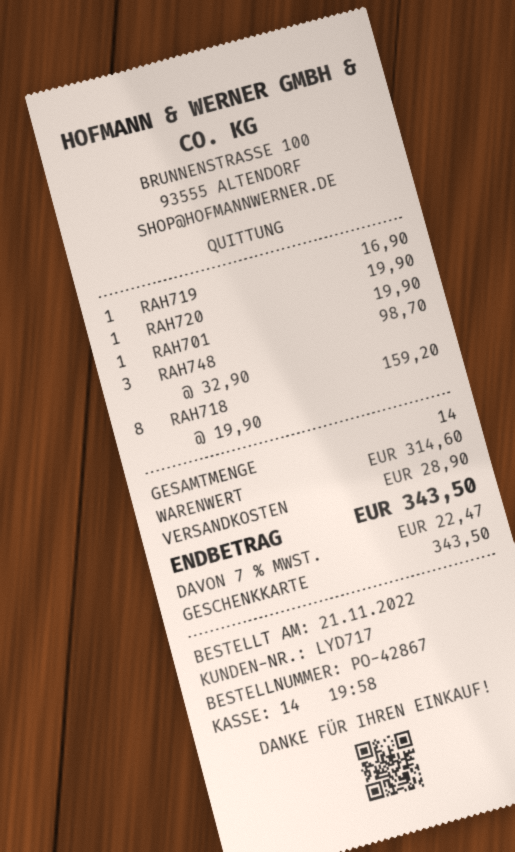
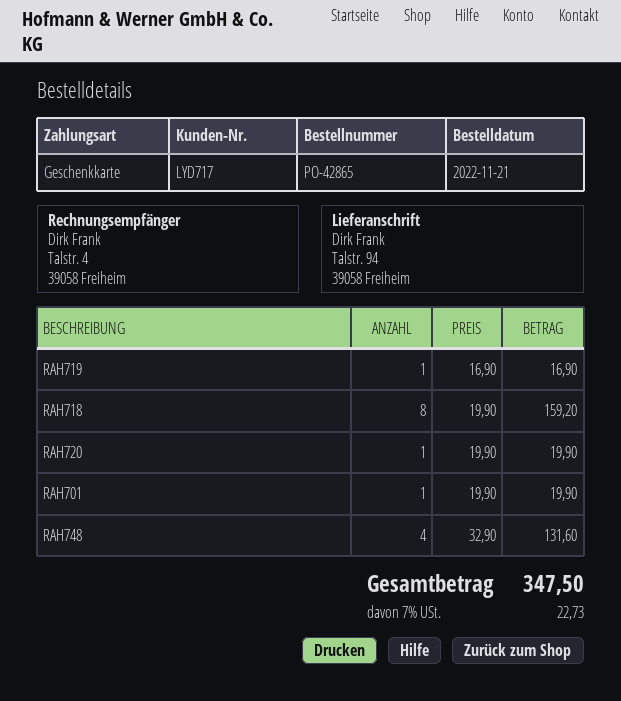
order number: PO-42867 -> PO-42865
RAH748: 3 x 32.90 = 98.70 -> 4 x 32.90 = 131.60
shipping: 28.90 -> none
tax: 7% = 22.47 -> 7% = 22.73
total: 343.50 -> 347.50

